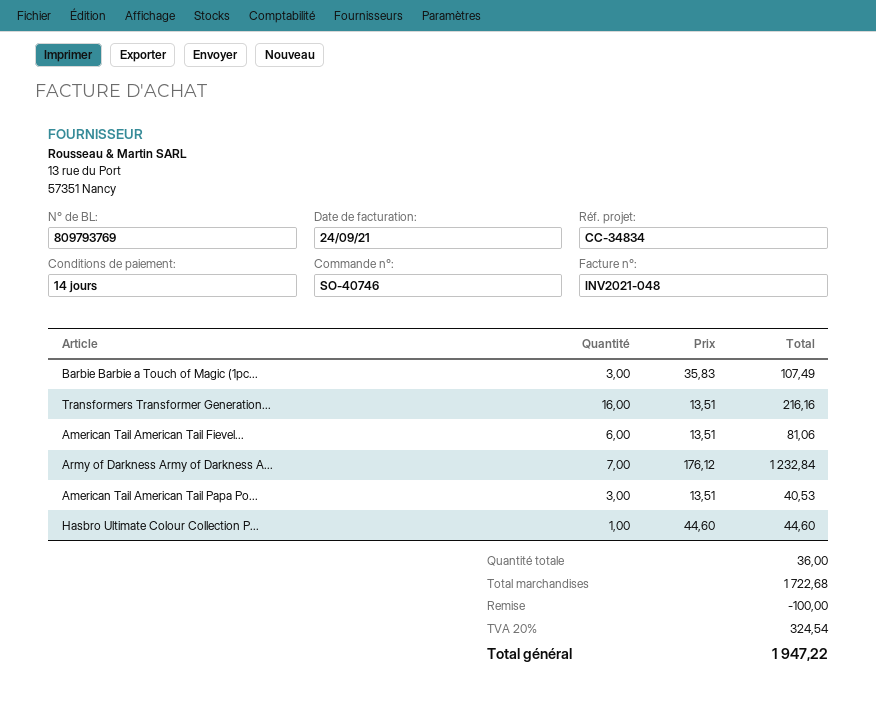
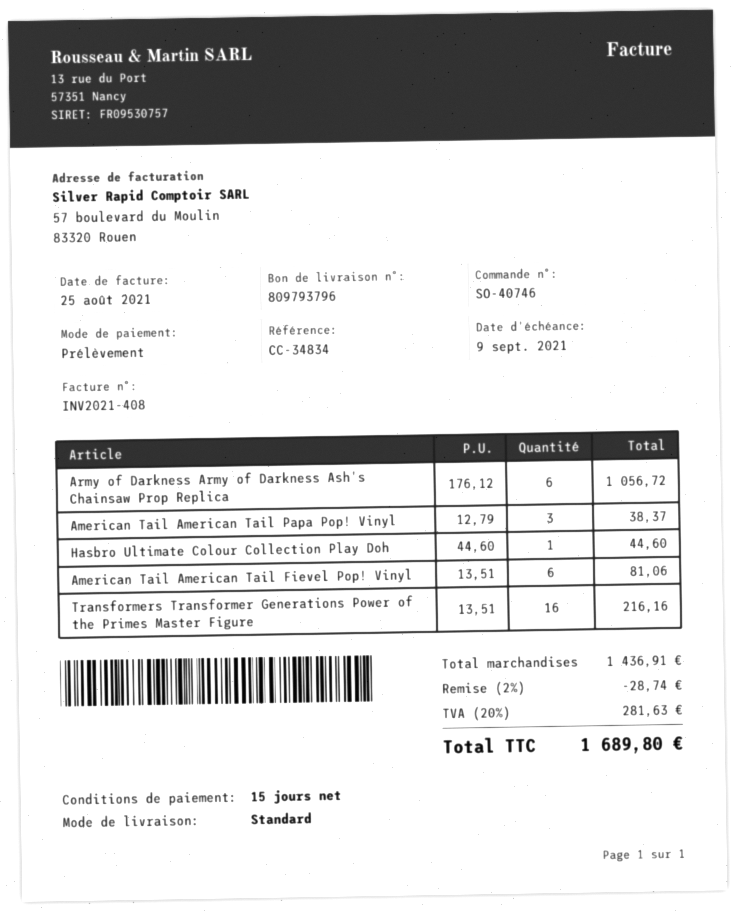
delivery note number: 809793769 -> 809793796
invoice number: INV2021-048 -> INV2021-408
invoice date: 2021-09-24 -> 2021-08-25
payment terms: 14 days -> 15 days
Barbie Barbie a Touch of Magic (1pc...: 3 x 35.83 = 107.49 -> none
Army of Darkness Army of Darkness A...: 7 x 176.12 = 1232.84 -> 6 x 176.12 = 1056.72
American Tail American Tail Papa Po...: 3 x 13.51 = 40.53 -> 3 x 12.79 = 38.37
subtotal: 1722.68 -> 1436.91
discount: 100.00 -> 28.74
tax: 20% = 324.54 -> 20% = 281.63
total: 1947.22 -> 1689.80

